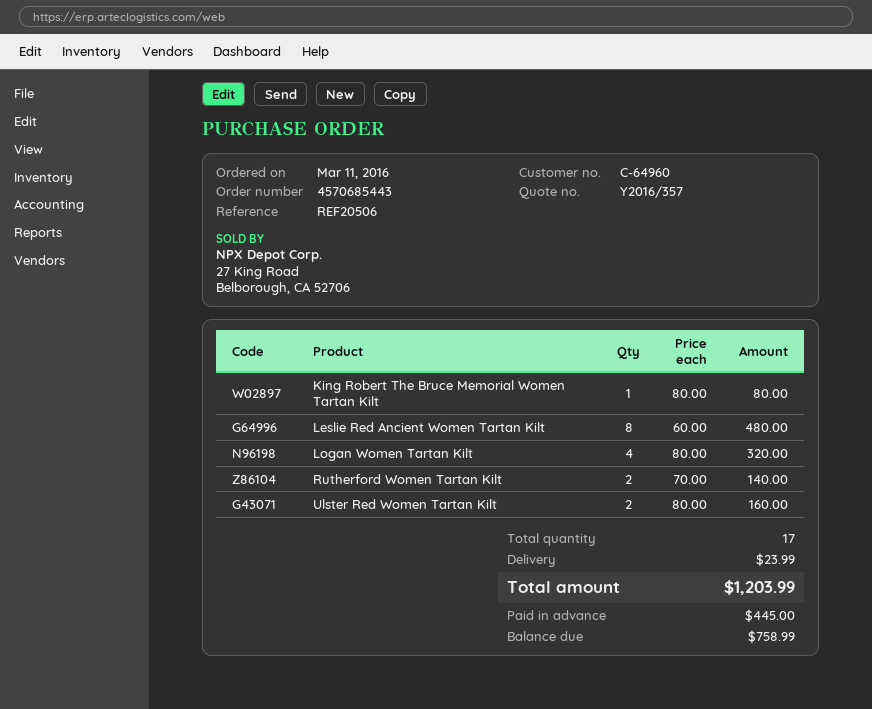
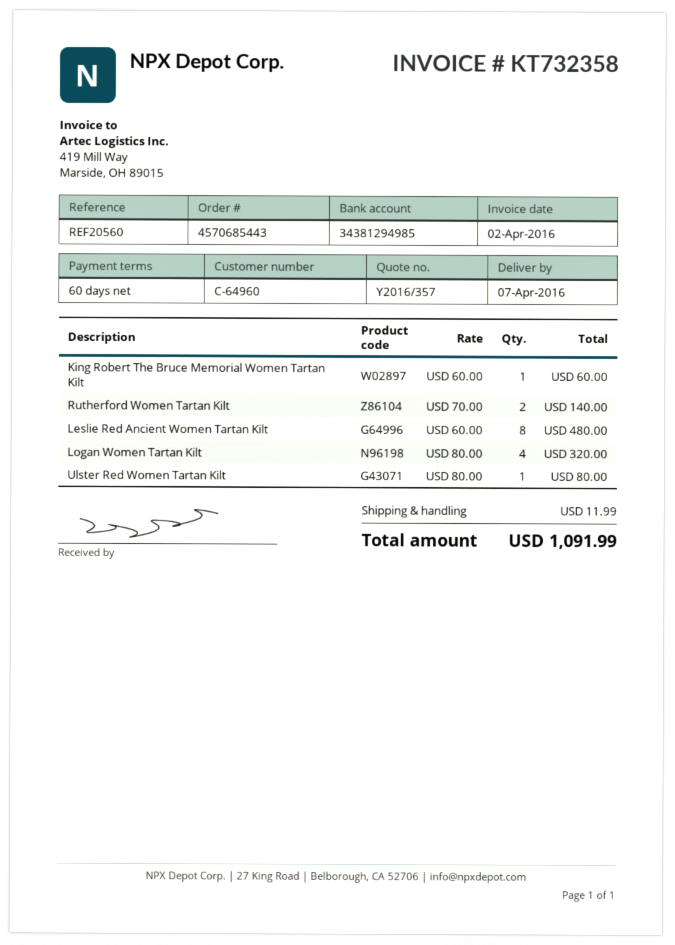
reference: REF20506 -> REF20560
King Robert The Bruce Memorial Women Tartan Kilt: 1 x 80.00 = 80.00 -> 1 x 60.00 = 60.00
Ulster Red Women Tartan Kilt: 2 x 80.00 = 160.00 -> 1 x 80.00 = 80.00
shipping: 23.99 -> 11.99
total: 1203.99 -> 1091.99

